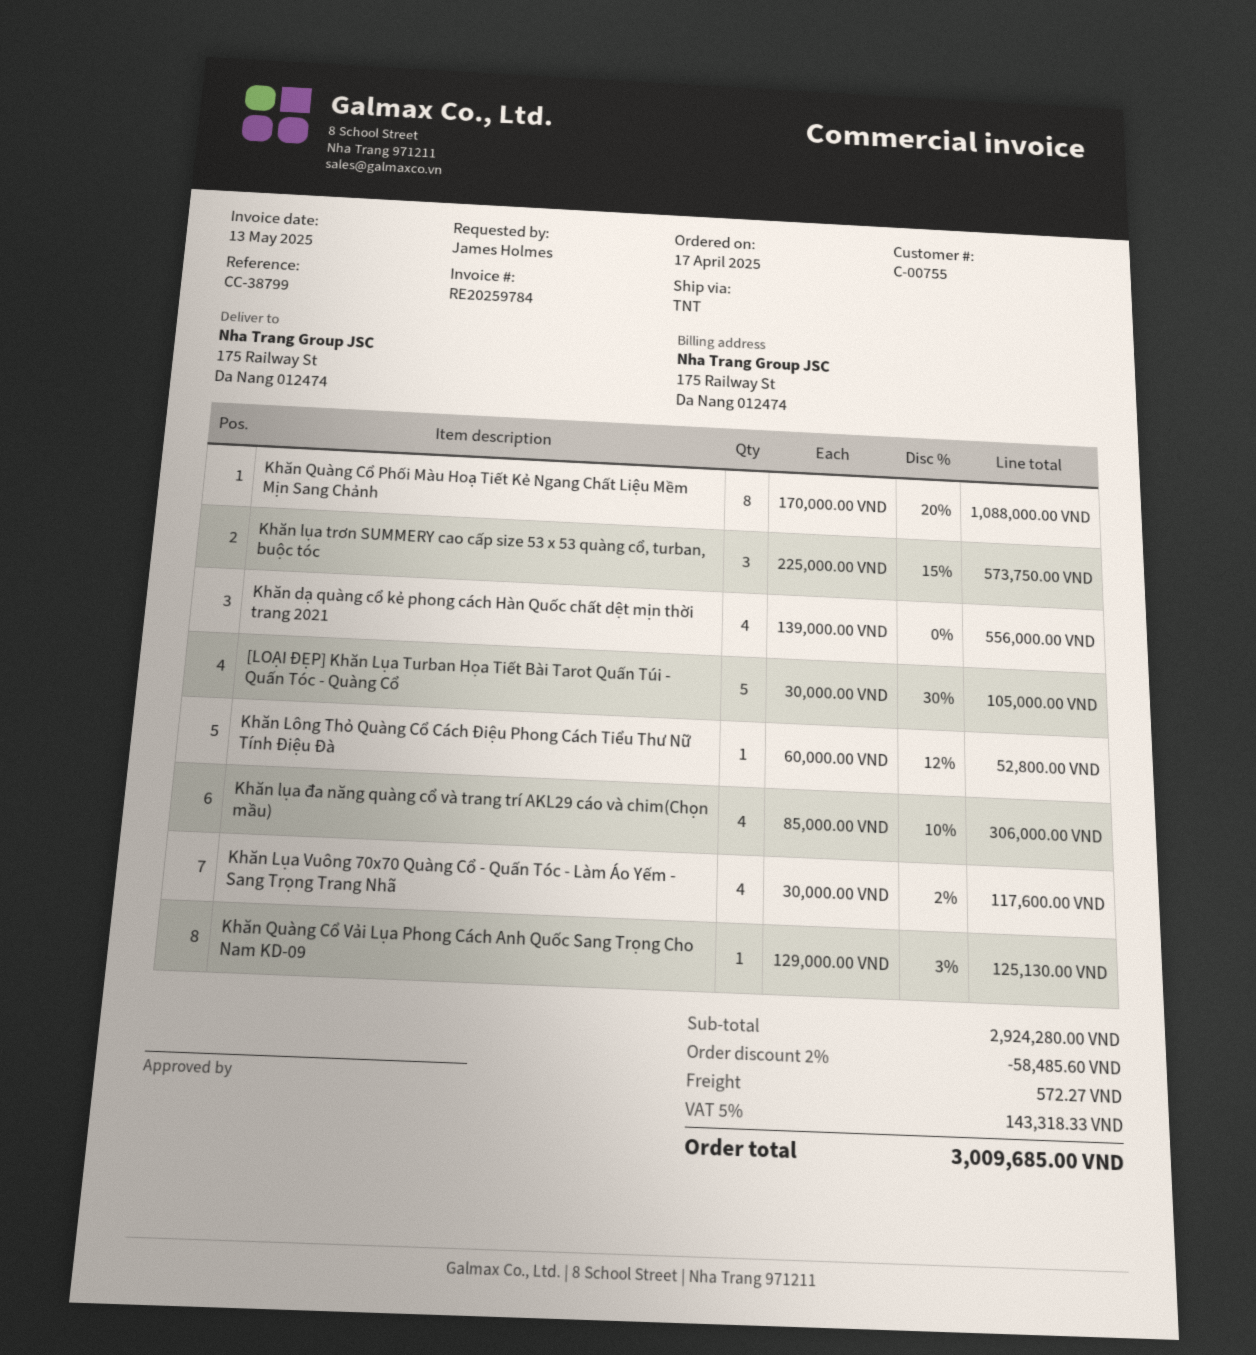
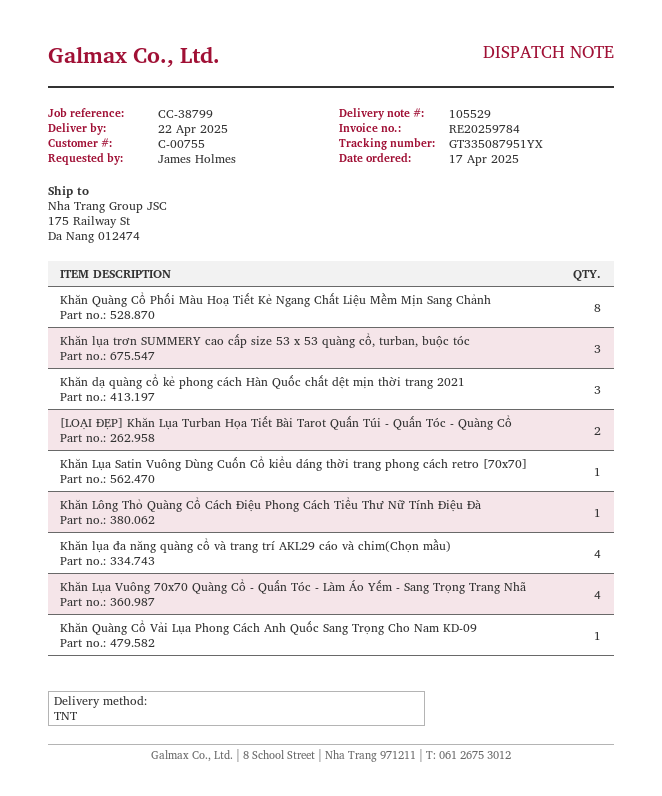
Khăn dạ quàng cổ kẻ phong cách Hàn Quốc chất dệt mịn thời trang 2021: 4 -> 3
[LOẠI ĐẸP] Khăn Lụa Turban Họa Tiết Bài Tarot Quấn Túi - Quấn Tóc - Quàng Cổ: 5 -> 2
Khăn Lụa Satin Vuông Dùng Cuốn Cổ kiểu dáng thời trang phong cách retro [70x70]: none -> 1

